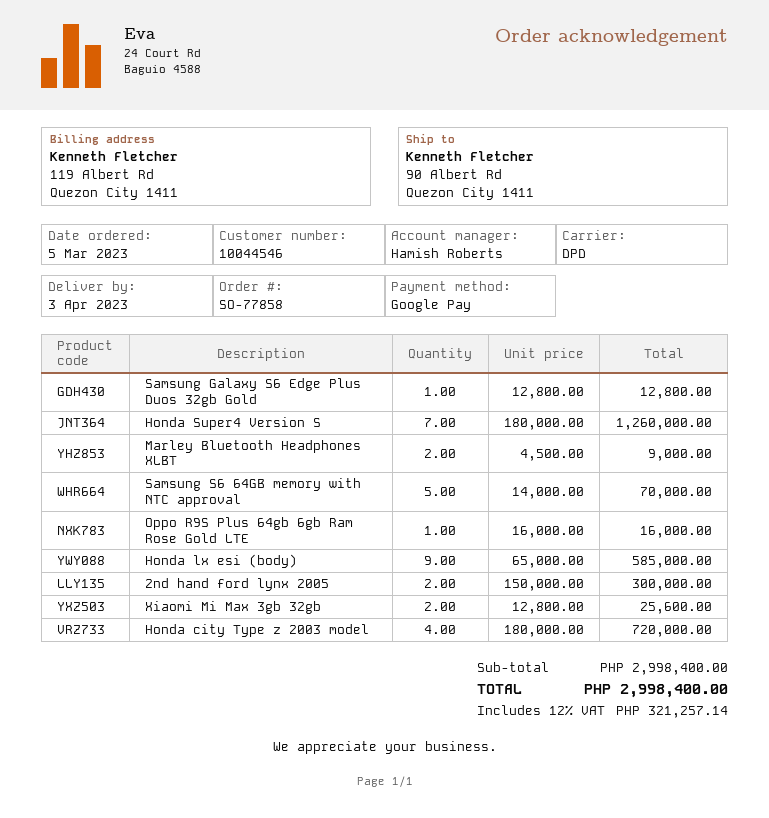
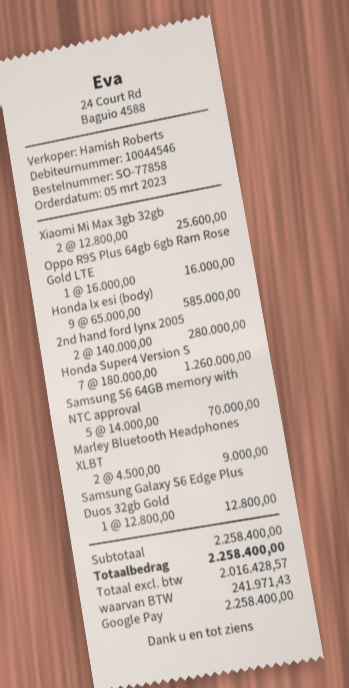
2nd hand ford lynx 2005: 2 x 150000.00 = 300000.00 -> 2 x 140000.00 = 280000.00
Honda city Type z 2003 model: 4 x 180000.00 = 720000.00 -> none
subtotal: 2998400.00 -> 2258400.00
tax: 321257.14 -> 241971.43
total: 2998400.00 -> 2258400.00

